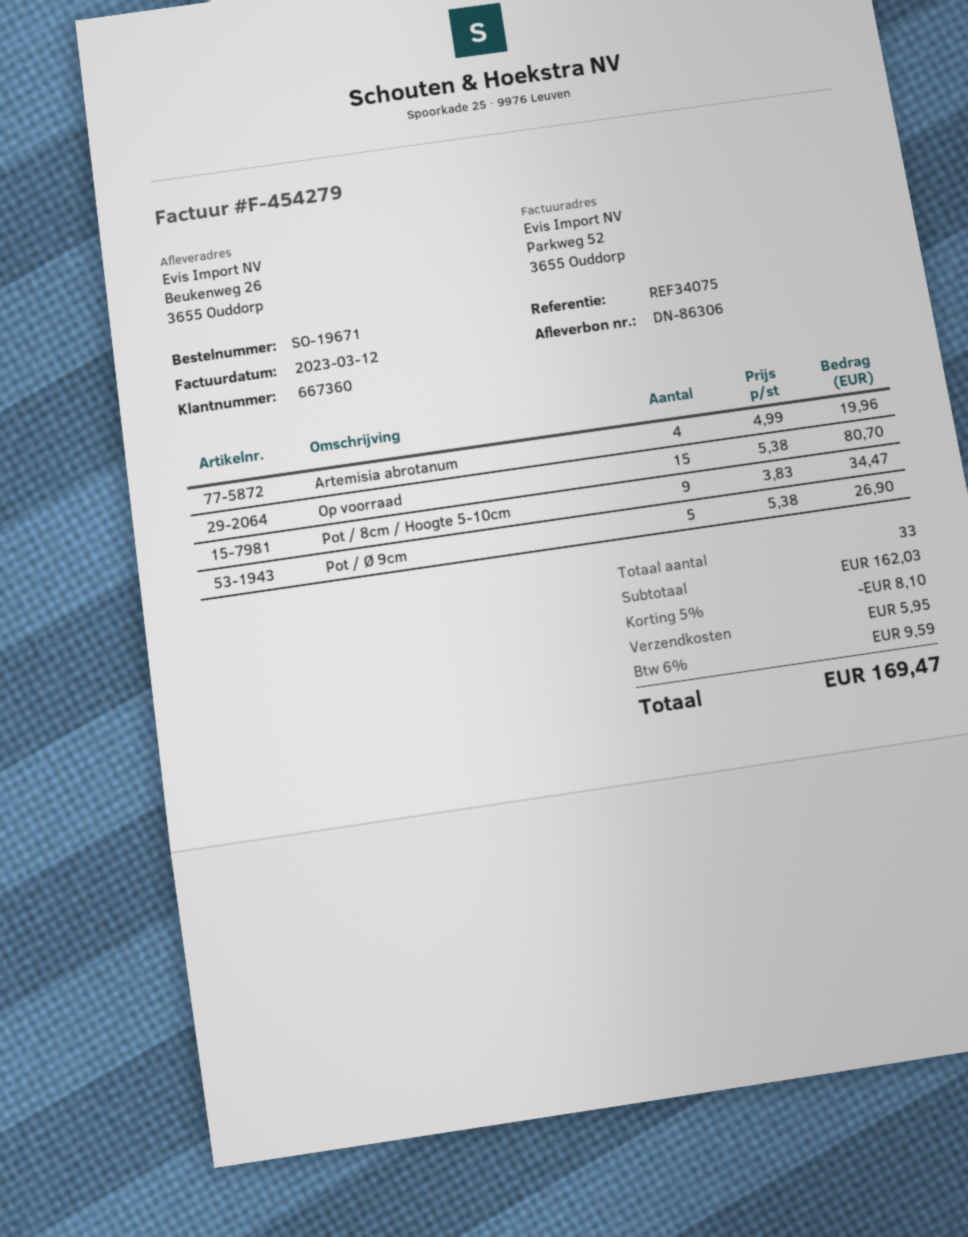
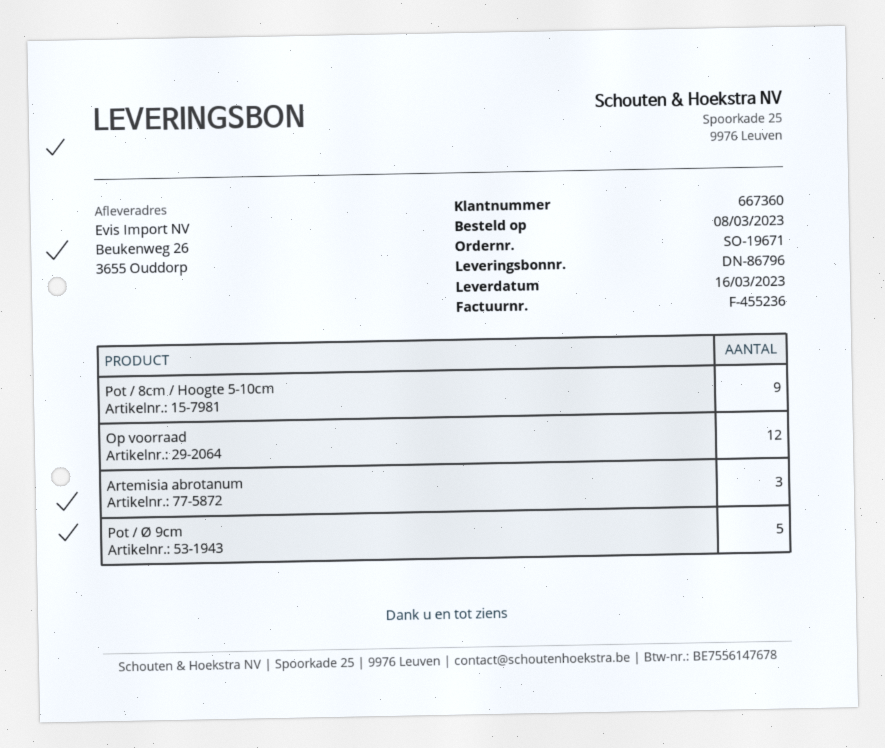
delivery note number: DN-86306 -> DN-86796
invoice number: F-454279 -> F-455236
Artemisia abrotanum: 4 -> 3
Op voorraad: 15 -> 12

